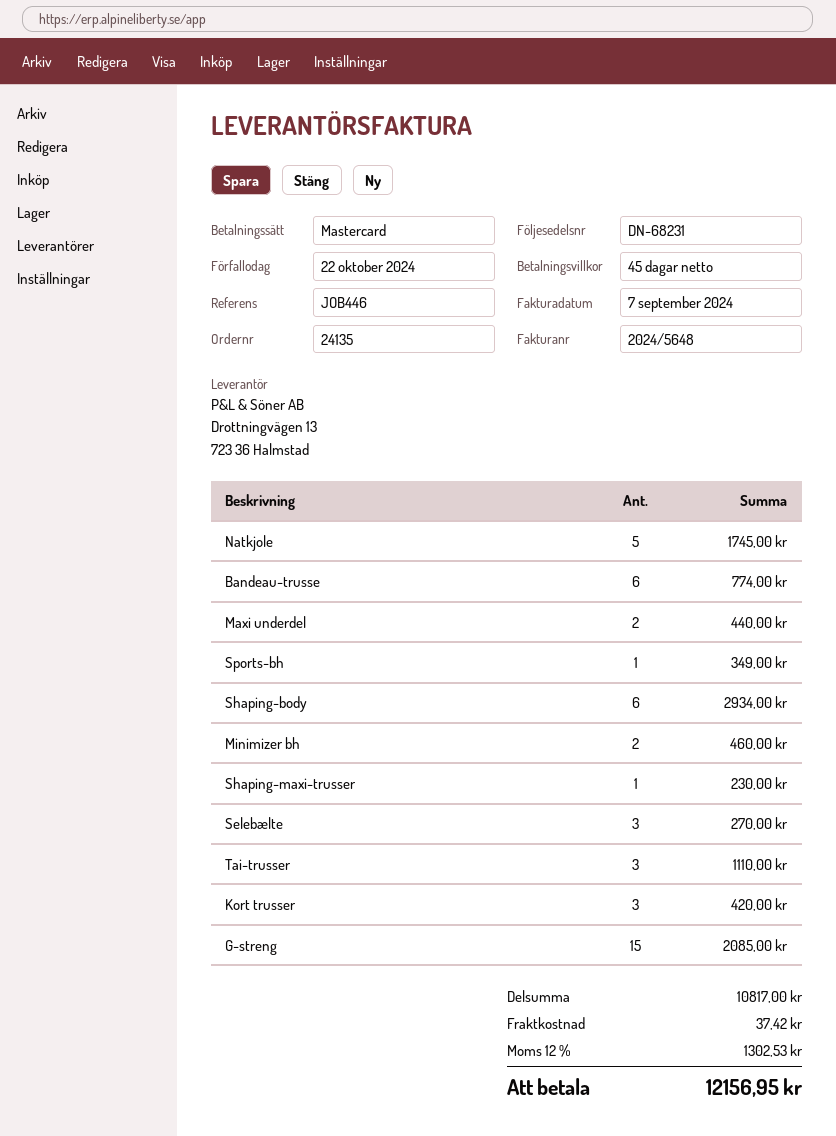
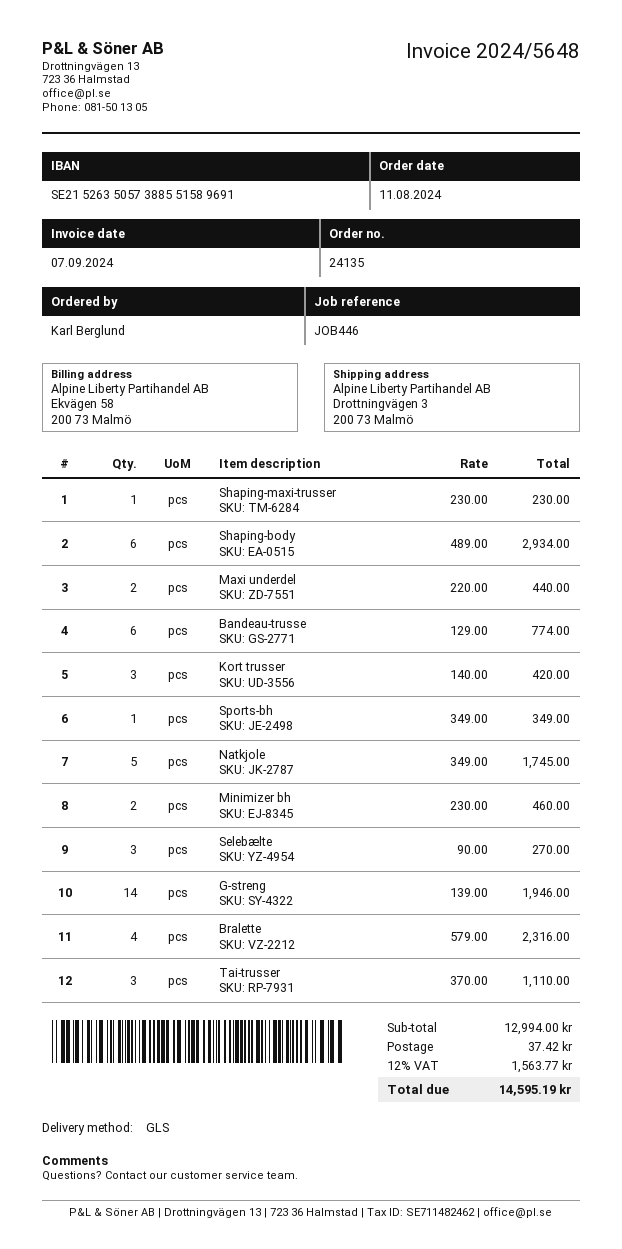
G-streng: 15 for 2085.00 -> 14 for 1946.00
Bralette: none -> 4 for 2316.00
subtotal: 10817.00 -> 12994.00
tax: 12% = 1302.53 -> 12% = 1563.77
total: 12156.95 -> 14595.19

